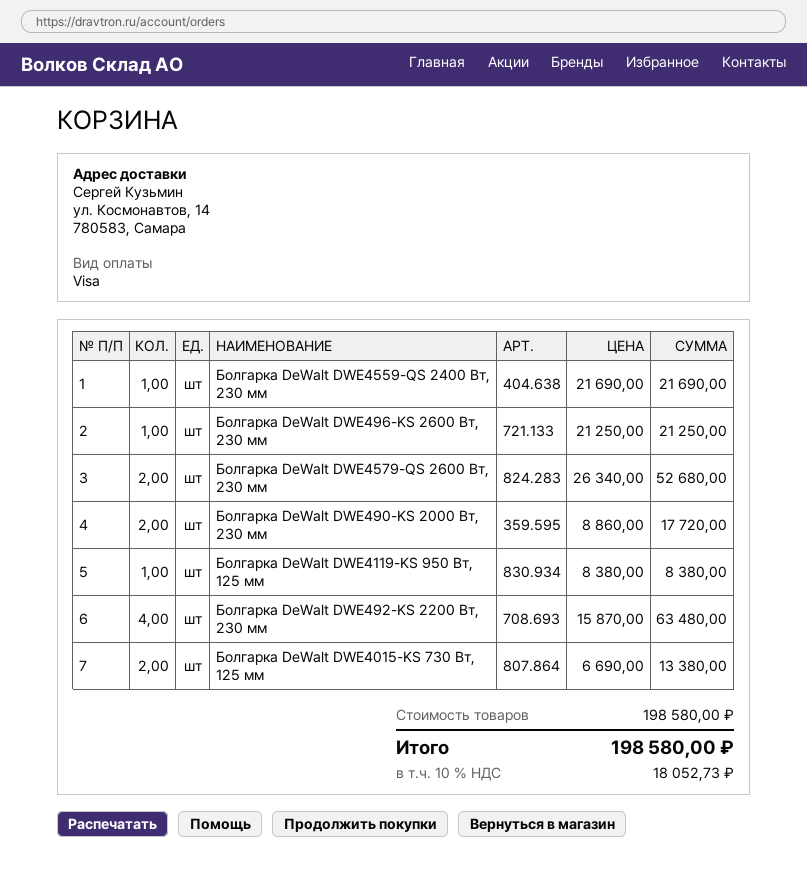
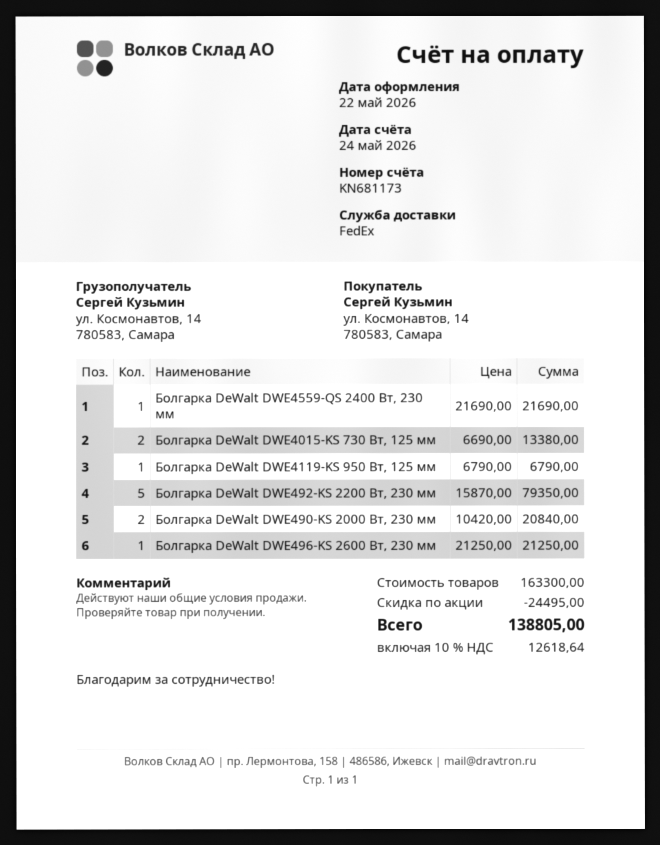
Болгарка DeWalt DWE4579-QS 2600 Вт, 230 мм: 2 x 26340.00 = 52680.00 -> none
Болгарка DeWalt DWE490-KS 2000 Вт, 230 мм: 2 x 8860.00 = 17720.00 -> 2 x 10420.00 = 20840.00
Болгарка DeWalt DWE4119-KS 950 Вт, 125 мм: 1 x 8380.00 = 8380.00 -> 1 x 6790.00 = 6790.00
Болгарка DeWalt DWE492-KS 2200 Вт, 230 мм: 4 x 15870.00 = 63480.00 -> 5 x 15870.00 = 79350.00
subtotal: 198580.00 -> 163300.00
discount: none -> 24495.00
tax: 10% = 18052.73 -> 10% = 12618.64
total: 198580.00 -> 138805.00

